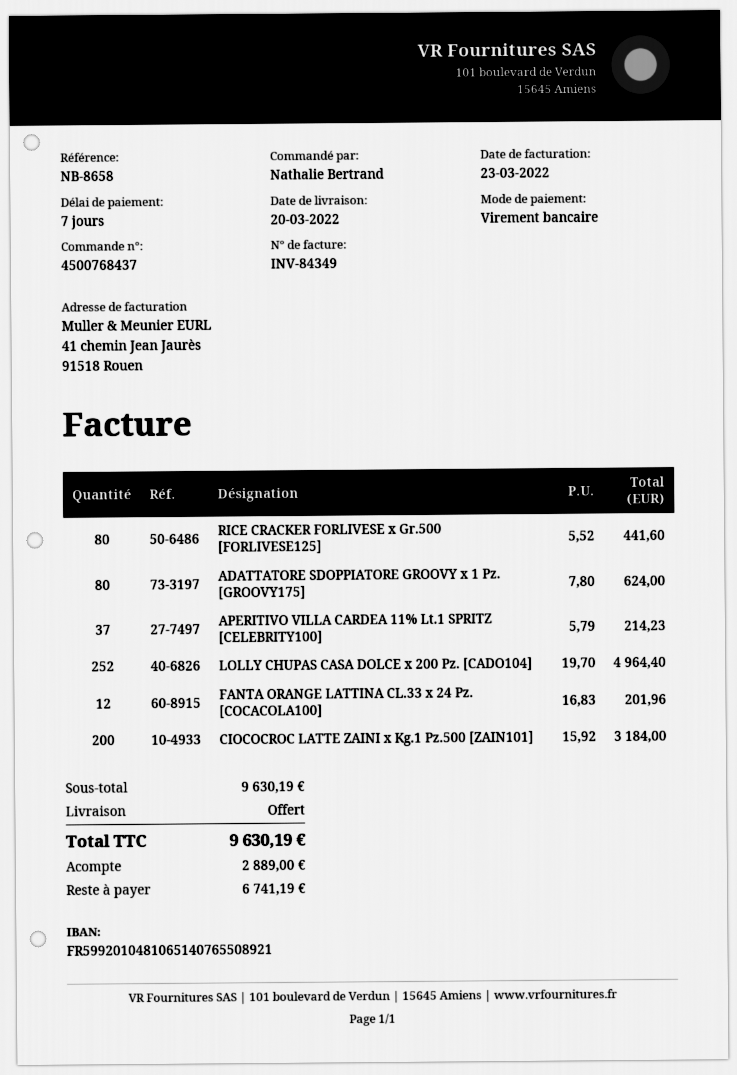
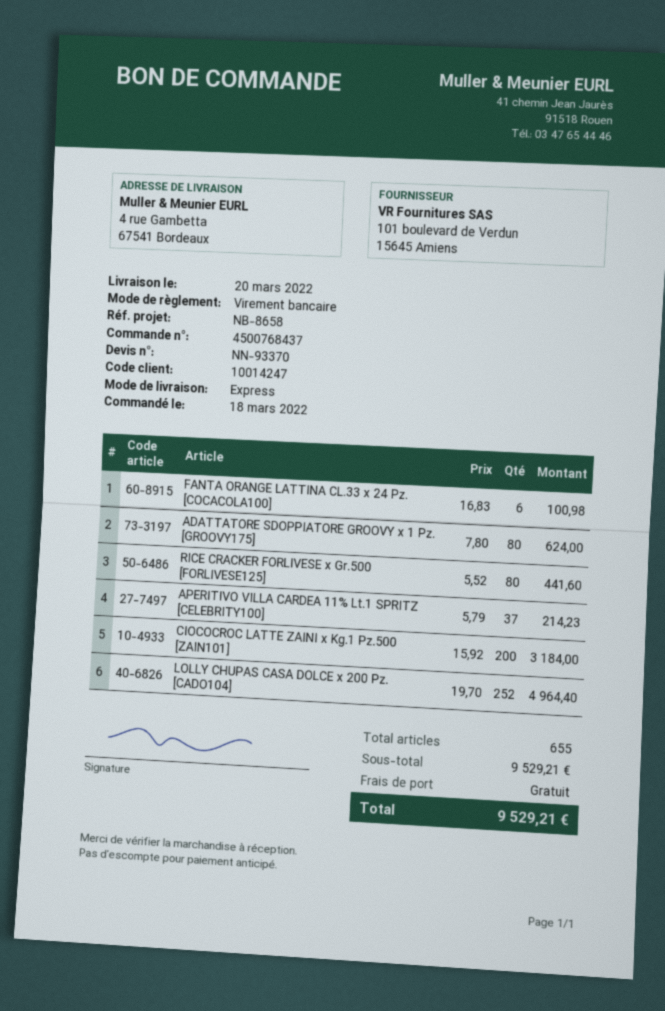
FANTA ORANGE LATTINA CL.33 x 24 Pz. [COCACOLA100]: 12 x 16.83 = 201.96 -> 6 x 16.83 = 100.98
subtotal: 9630.19 -> 9529.21
total: 9630.19 -> 9529.21

